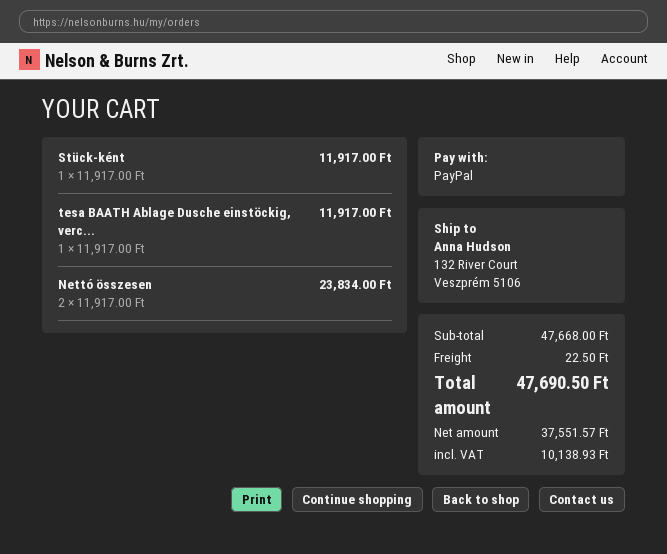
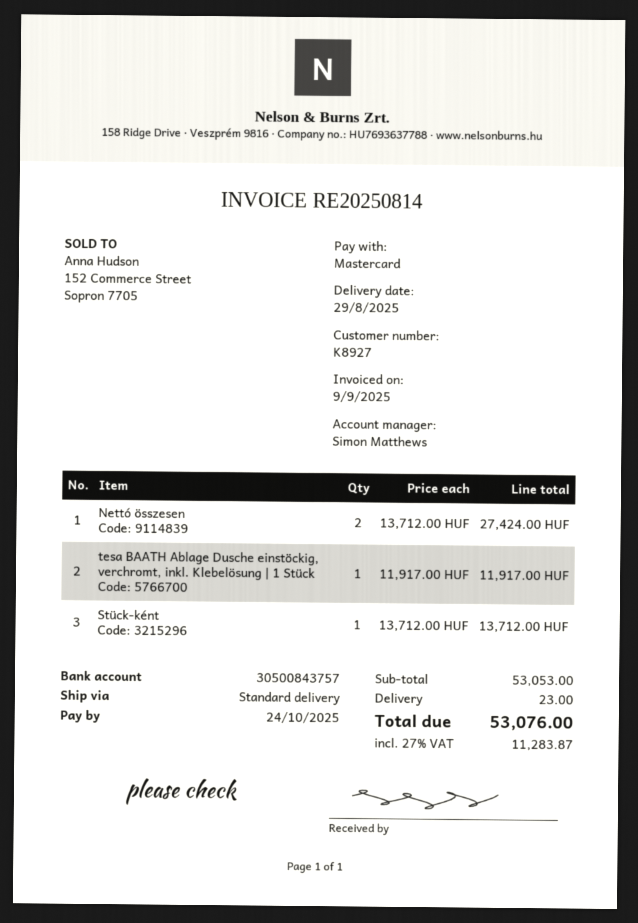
payment method: PayPal -> Mastercard
Stück-ként: 1 x 11917.00 = 11917.00 -> 1 x 13712.00 = 13712.00
Nettó összesen: 2 x 11917.00 = 23834.00 -> 2 x 13712.00 = 27424.00
subtotal: 47668.00 -> 53053.00
shipping: 22.50 -> 23.00
tax: 10138.93 -> 11283.87
total: 47690.50 -> 53076.00

